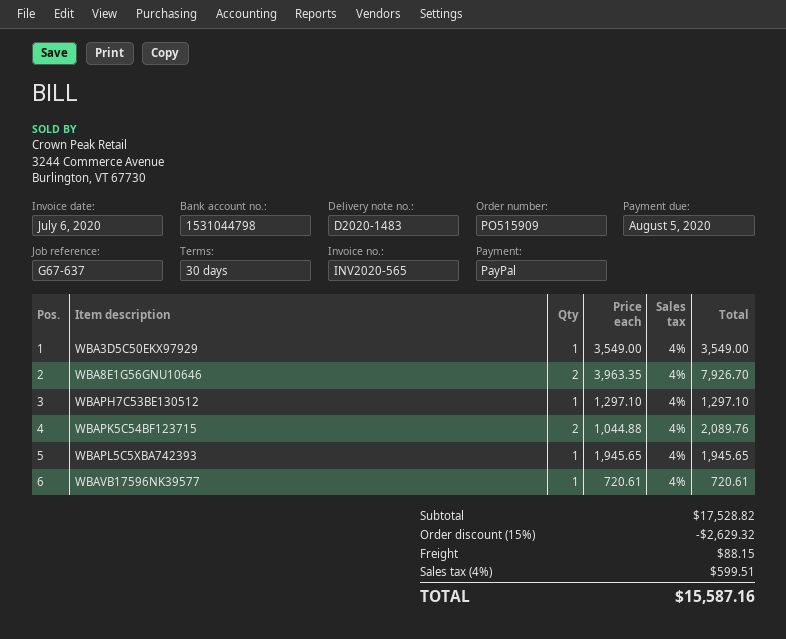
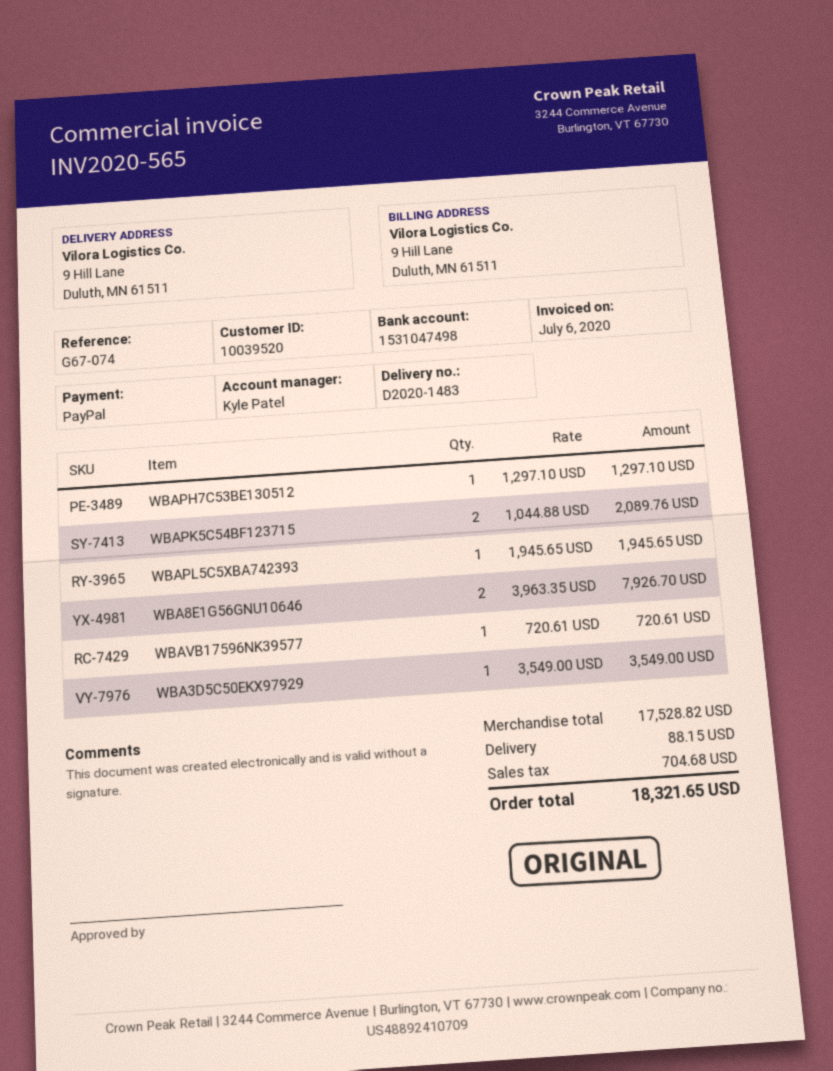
reference: G67-637 -> G67-074
bank account: 1531044798 -> 1531047498
discount: 15% = 2629.32 -> none
tax: 599.51 -> 704.68
total: 15587.16 -> 18321.65

